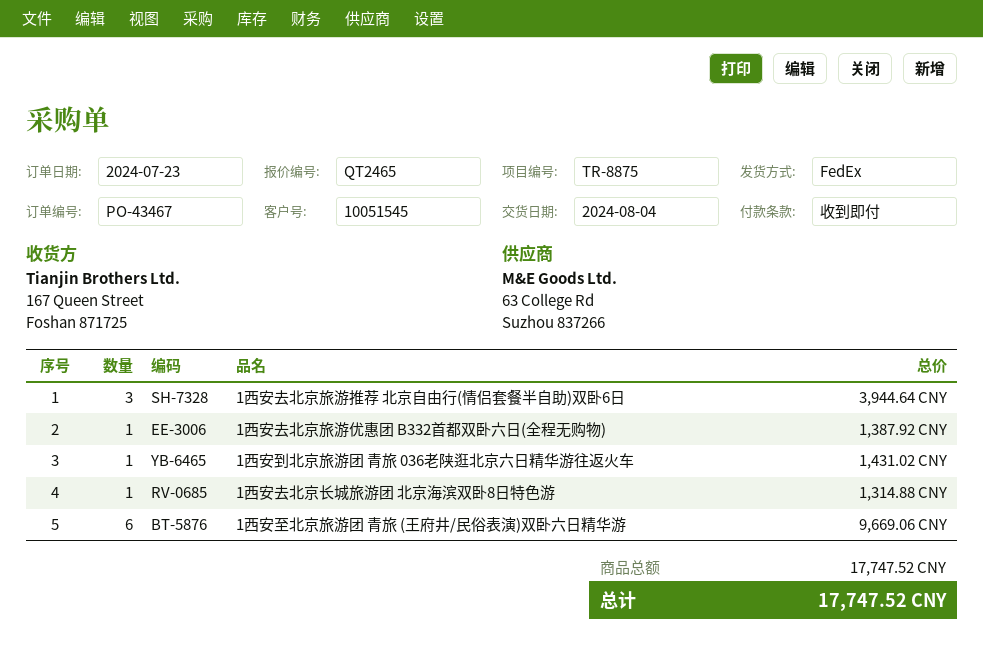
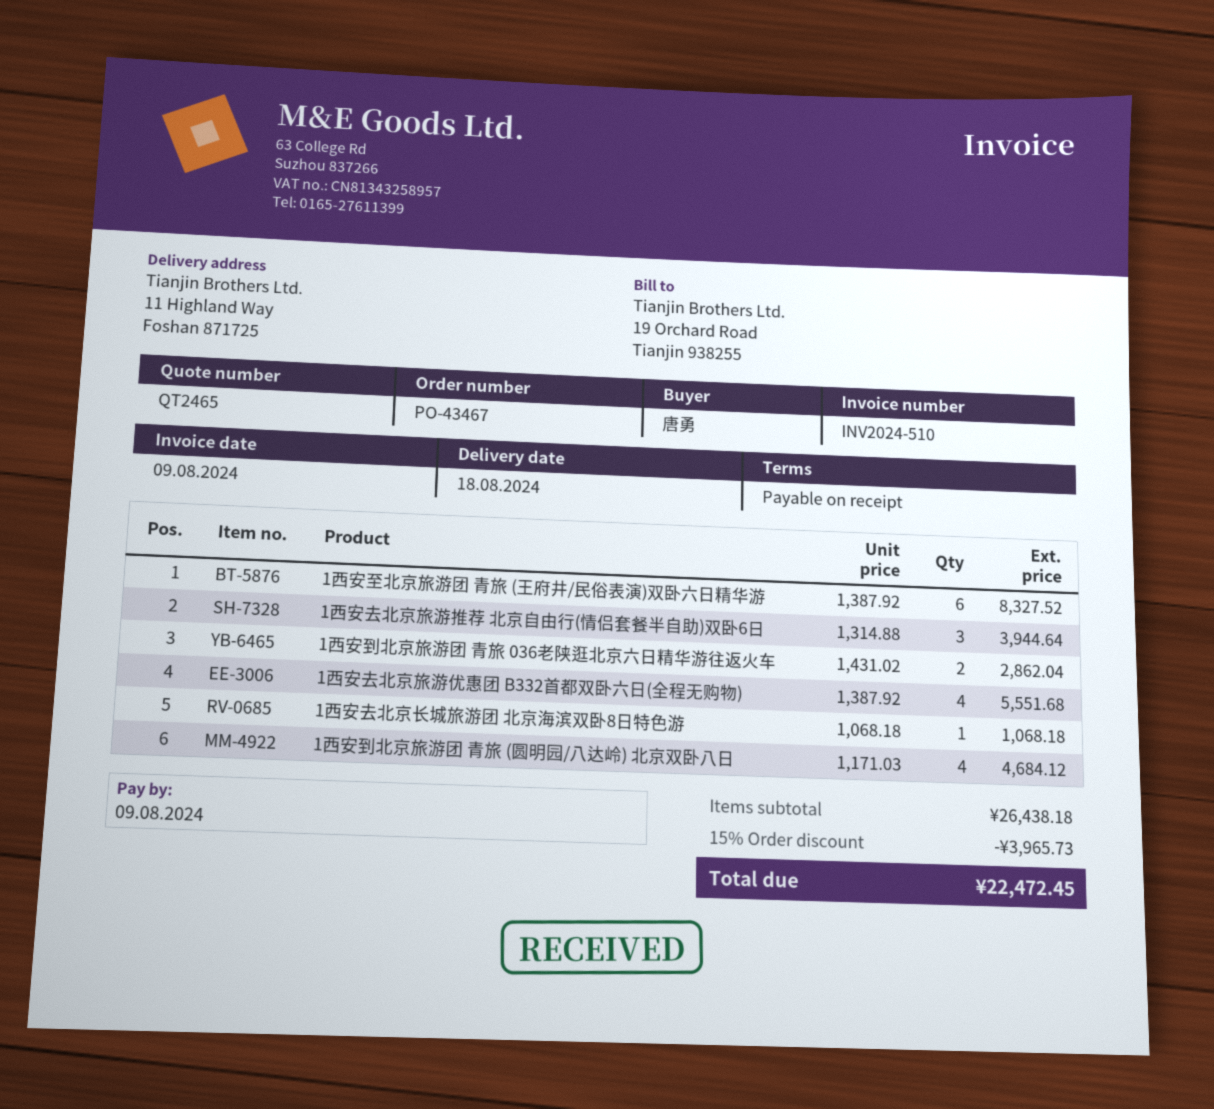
delivery date: 2024-08-04 -> 2024-08-18
ship to: 167 Queen Street, Foshan 871725 -> 11 Highland Way, Foshan 871725
1西安去北京旅游优惠团 B332首都双卧六日(全程无购物): 1 for 1387.92 -> 4 for 5551.68
1西安到北京旅游团 青旅 036老陕逛北京六日精华游往返火车: 1 for 1431.02 -> 2 for 2862.04
1西安去北京长城旅游团 北京海滨双卧8日特色游: 1 for 1314.88 -> 1 for 1068.18
1西安至北京旅游团 青旅 (王府井/民俗表演)双卧六日精华游: 6 for 9669.06 -> 6 for 8327.52
1西安到北京旅游团 青旅 (圆明园/八达岭) 北京双卧八日: none -> 4 for 4684.12
subtotal: 17747.52 -> 26438.18
discount: none -> 15% = 3965.73
total: 17747.52 -> 22472.45

